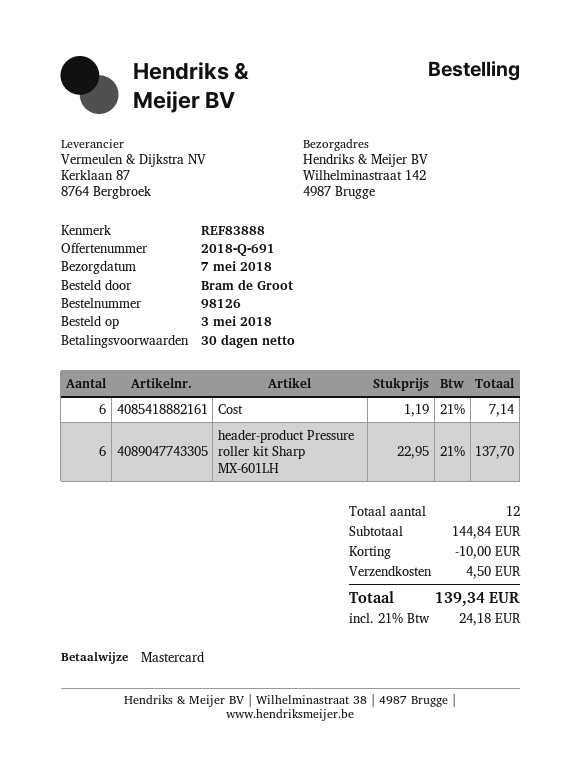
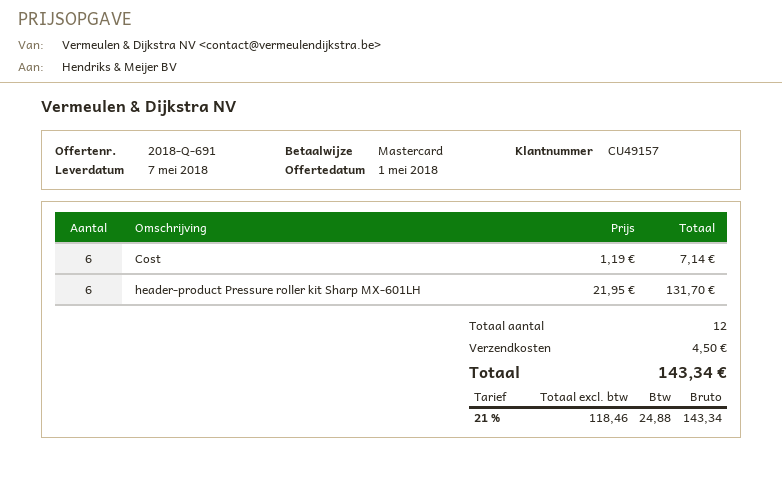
header-product Pressure roller kit Sharp MX-601LH: 6 x 22.95 = 137.70 -> 6 x 21.95 = 131.70
discount: 10.00 -> none
tax: 21% = 24.18 -> 21% = 24.88
total: 139.34 -> 143.34

